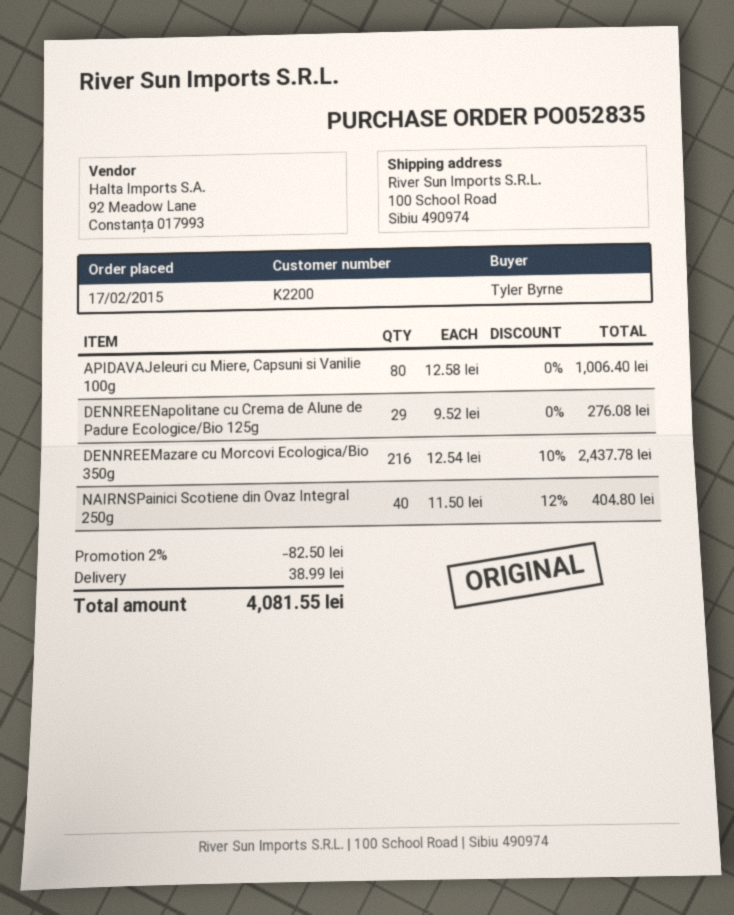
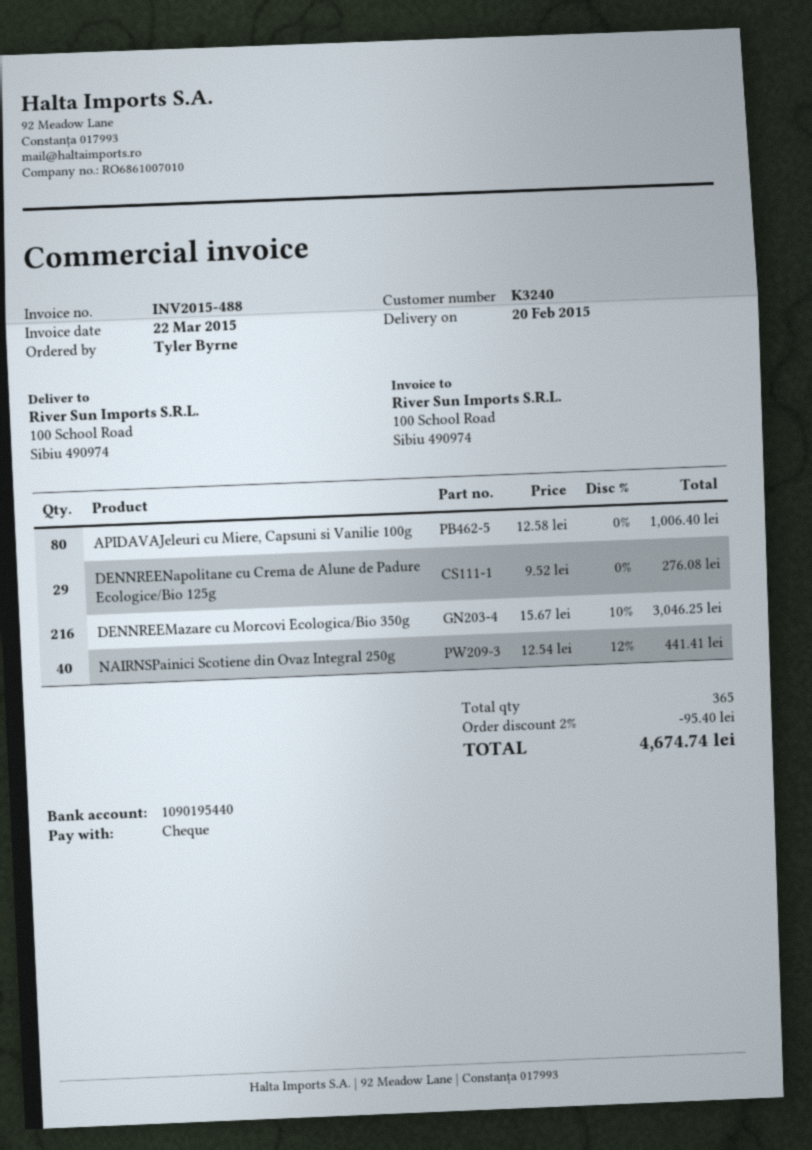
customer number: K2200 -> K3240
DENNREEMazare cu Morcovi Ecologica/Bio 350g: 216 x 12.54 - 10% = 2437.78 -> 216 x 15.67 - 10% = 3046.25
NAIRNSPainici Scotiene din Ovaz Integral 250g: 40 x 11.50 - 12% = 404.80 -> 40 x 12.54 - 12% = 441.41
discount: 2% = 82.50 -> 2% = 95.40
shipping: 38.99 -> none
total: 4081.55 -> 4674.74

